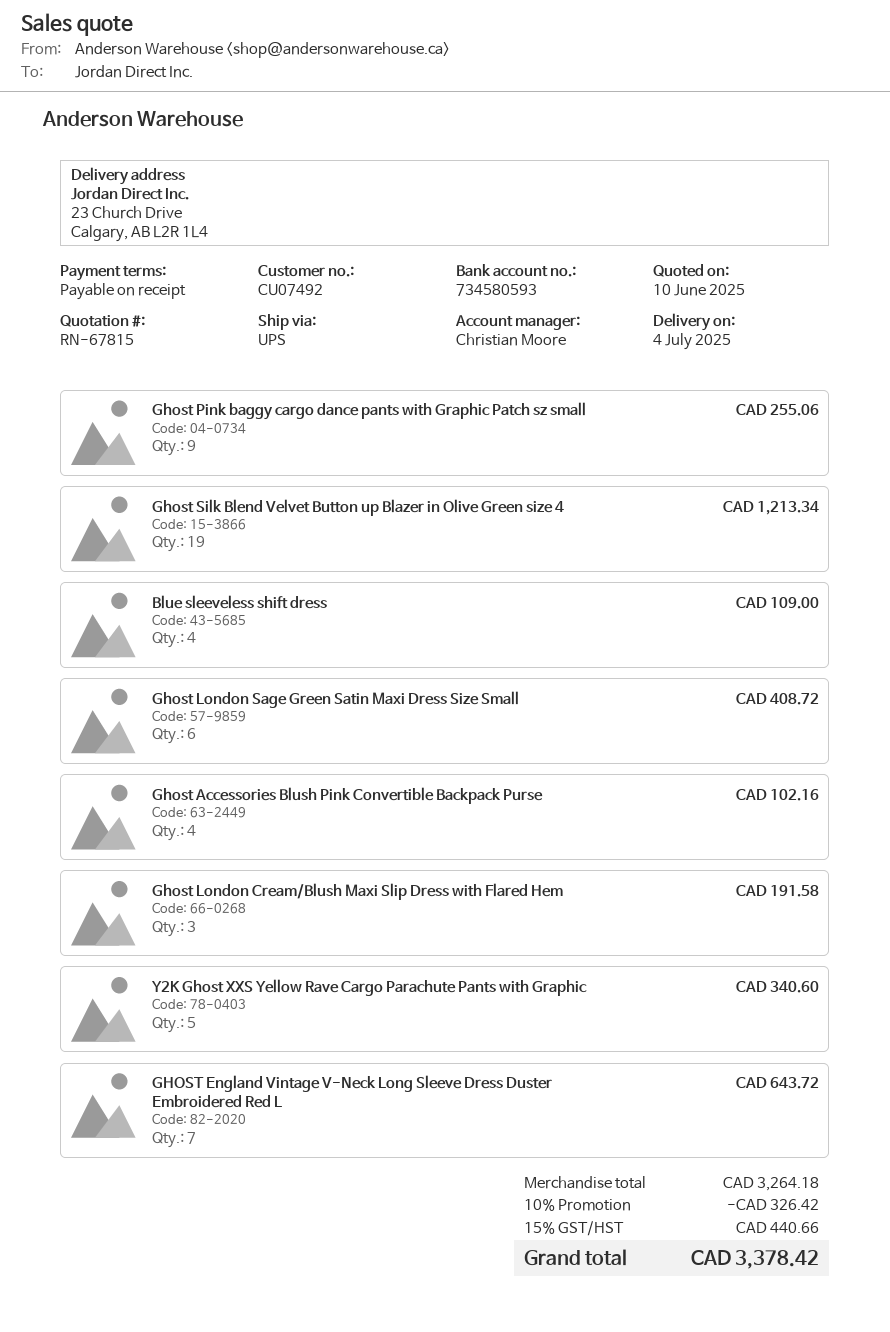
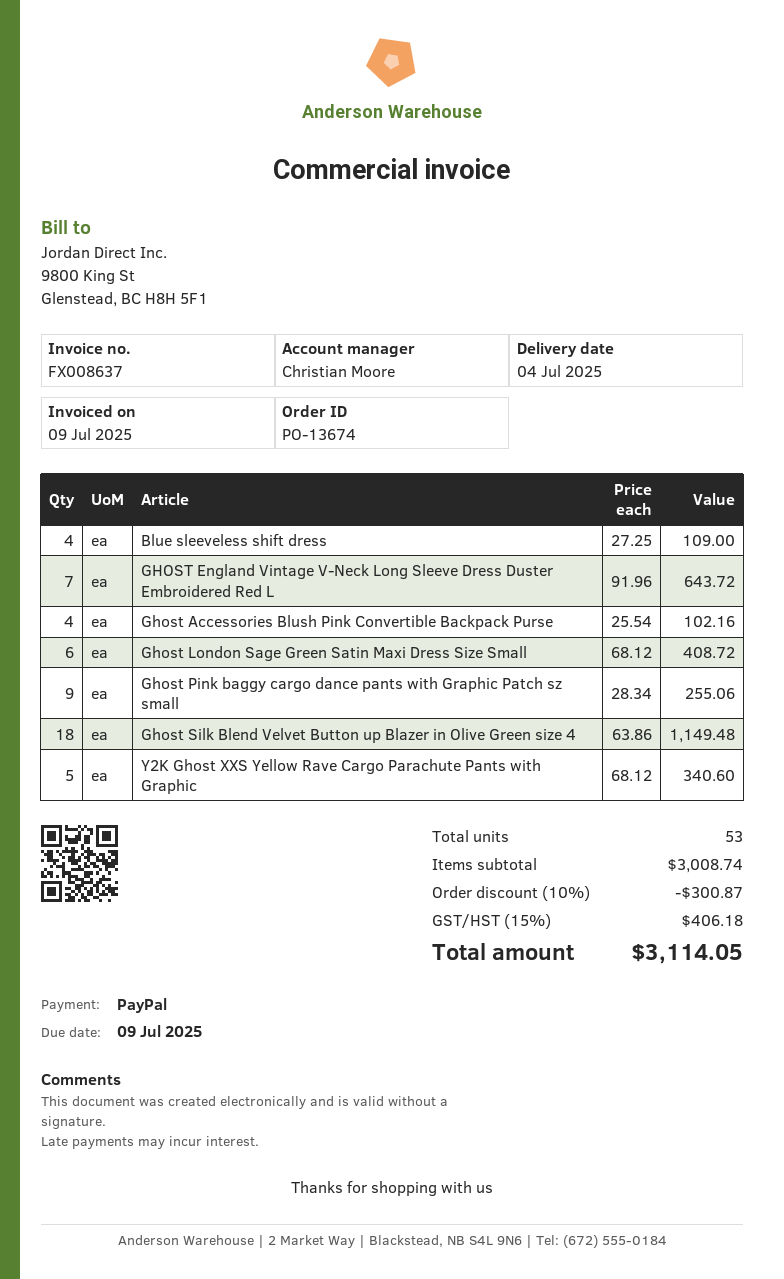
Ghost Silk Blend Velvet Button up Blazer in Olive Green size 4: 19 for 1213.34 -> 18 for 1149.48
Ghost London Cream/Blush Maxi Slip Dress with Flared Hem: 3 for 191.58 -> none
subtotal: 3264.18 -> 3008.74
discount: 10% = 326.42 -> 10% = 300.87
tax: 15% = 440.66 -> 15% = 406.18
total: 3378.42 -> 3114.05

